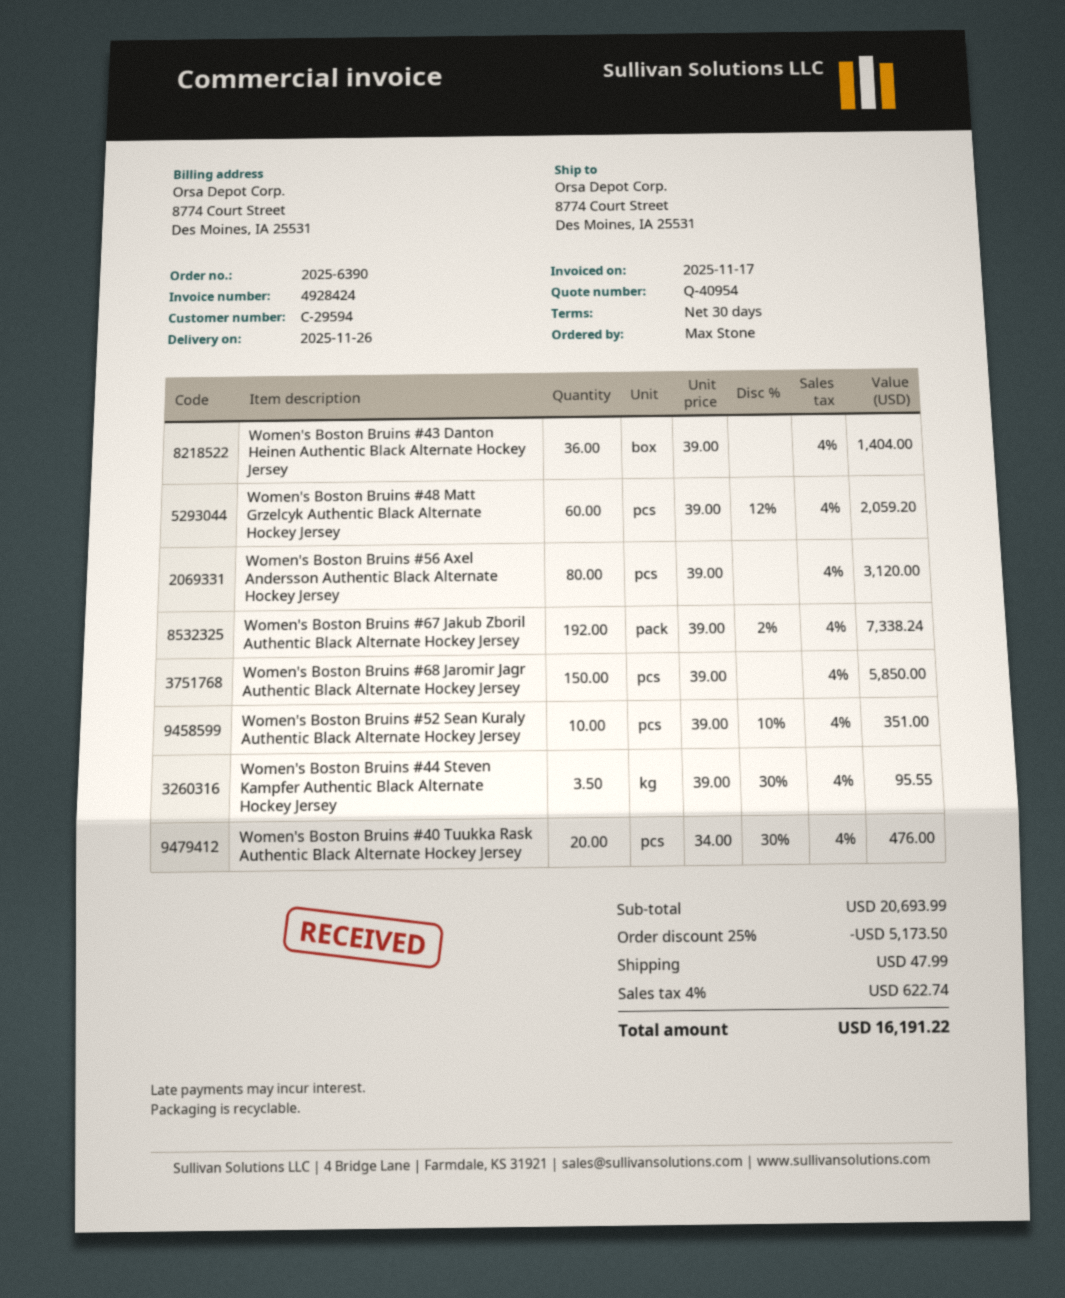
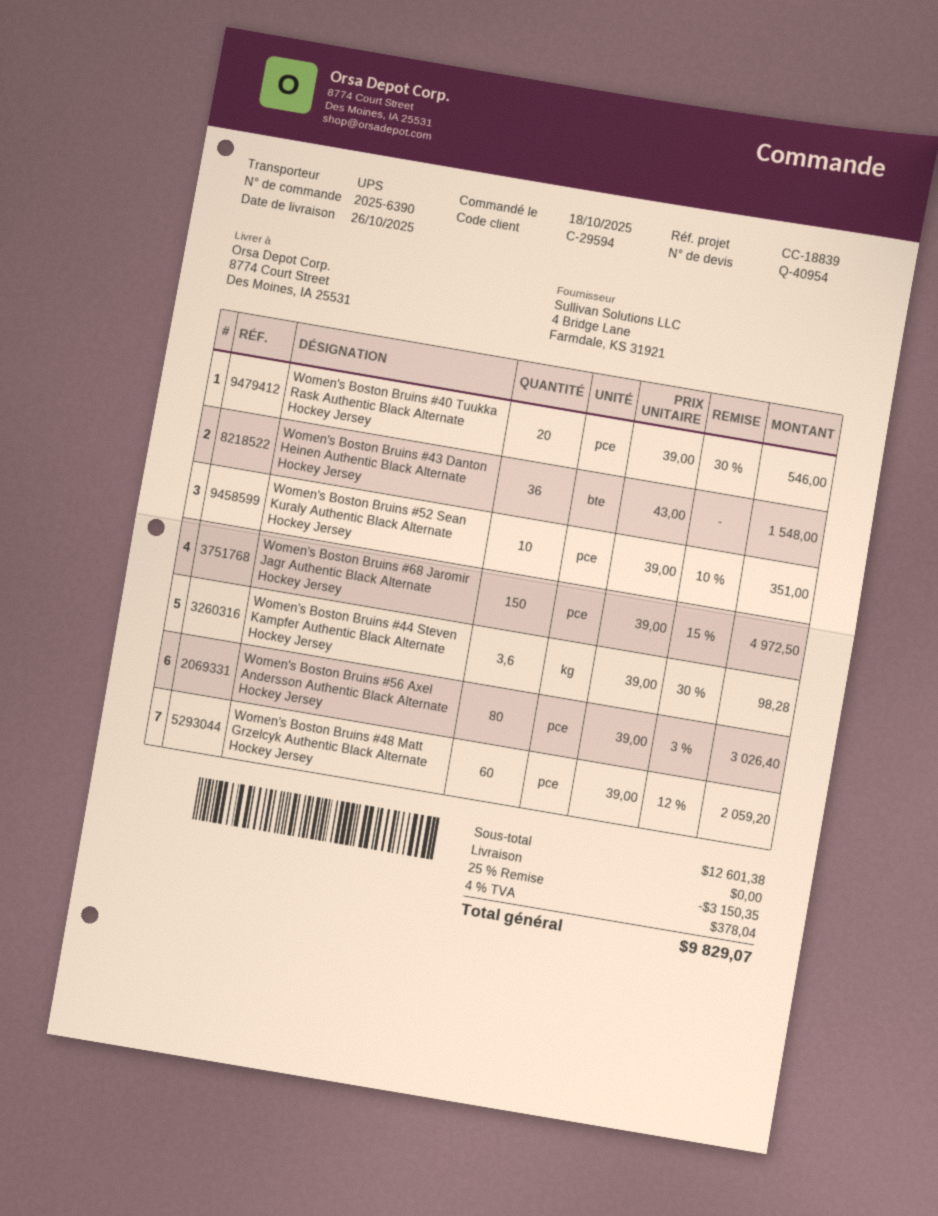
delivery date: 2025-11-26 -> 2025-10-26
Women's Boston Bruins #43 Danton Heinen Authentic Black Alternate Hockey Jersey: 36 x 39.00 = 1404.00 -> 36 x 43.00 = 1548.00
Women's Boston Bruins #56 Axel Andersson Authentic Black Alternate Hockey Jersey: 80 x 39.00 = 3120.00 -> 80 x 39.00 - 3% = 3026.40
Women's Boston Bruins #67 Jakub Zboril Authentic Black Alternate Hockey Jersey: 192 x 39.00 - 2% = 7338.24 -> none
Women's Boston Bruins #68 Jaromir Jagr Authentic Black Alternate Hockey Jersey: 150 x 39.00 = 5850.00 -> 150 x 39.00 - 15% = 4972.50
Women's Boston Bruins #44 Steven Kampfer Authentic Black Alternate Hockey Jersey: 3.5 x 39.00 - 30% = 95.55 -> 3.6 x 39.00 - 30% = 98.28
Women's Boston Bruins #40 Tuukka Rask Authentic Black Alternate Hockey Jersey: 20 x 34.00 - 30% = 476.00 -> 20 x 39.00 - 30% = 546.00
subtotal: 20693.99 -> 12601.38
discount: 25% = 5173.50 -> 25% = 3150.35
shipping: 47.99 -> 0.00
tax: 4% = 622.74 -> 4% = 378.04
total: 16191.22 -> 9829.07

